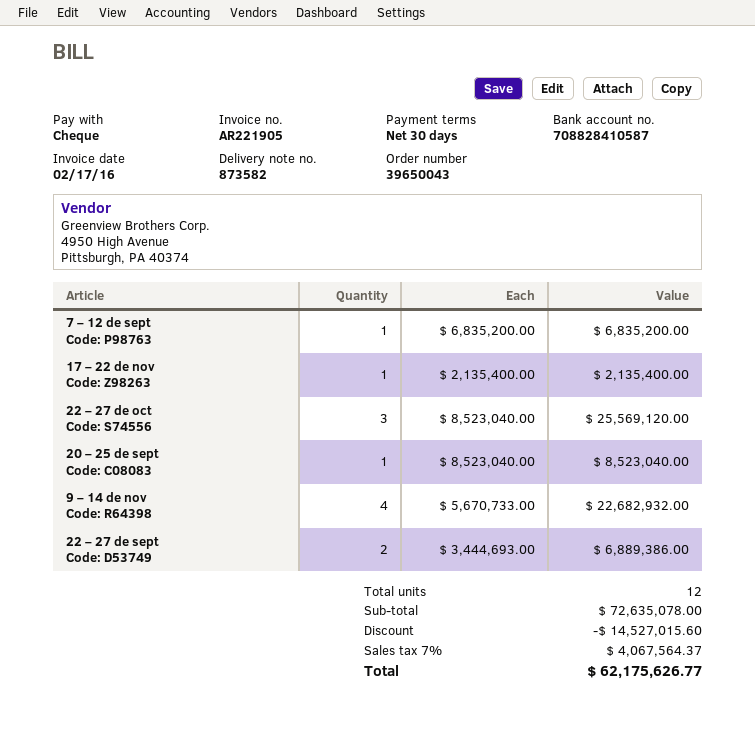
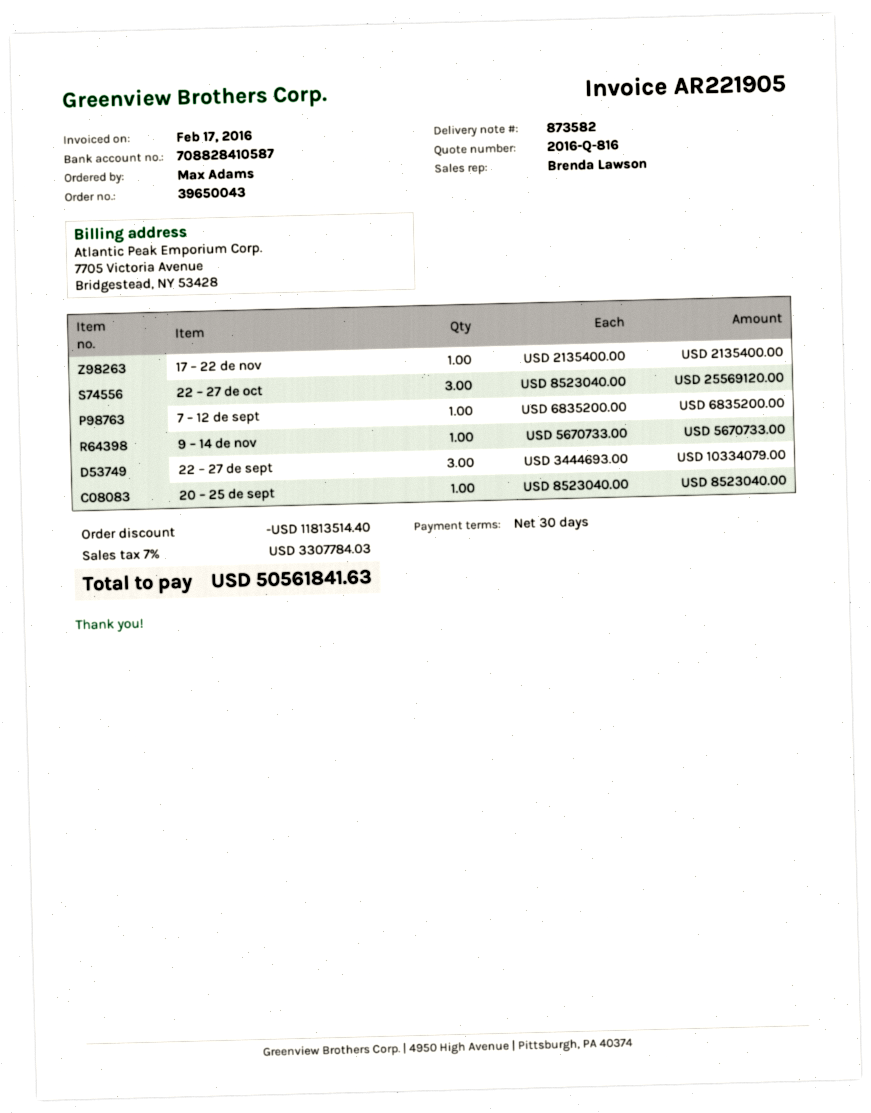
9 – 14 de nov: 4 x 5670733.00 = 22682932.00 -> 1 x 5670733.00 = 5670733.00
22 – 27 de sept: 2 x 3444693.00 = 6889386.00 -> 3 x 3444693.00 = 10334079.00
discount: 14527015.60 -> 11813514.40
tax: 7% = 4067564.37 -> 7% = 3307784.03
total: 62175626.77 -> 50561841.63

